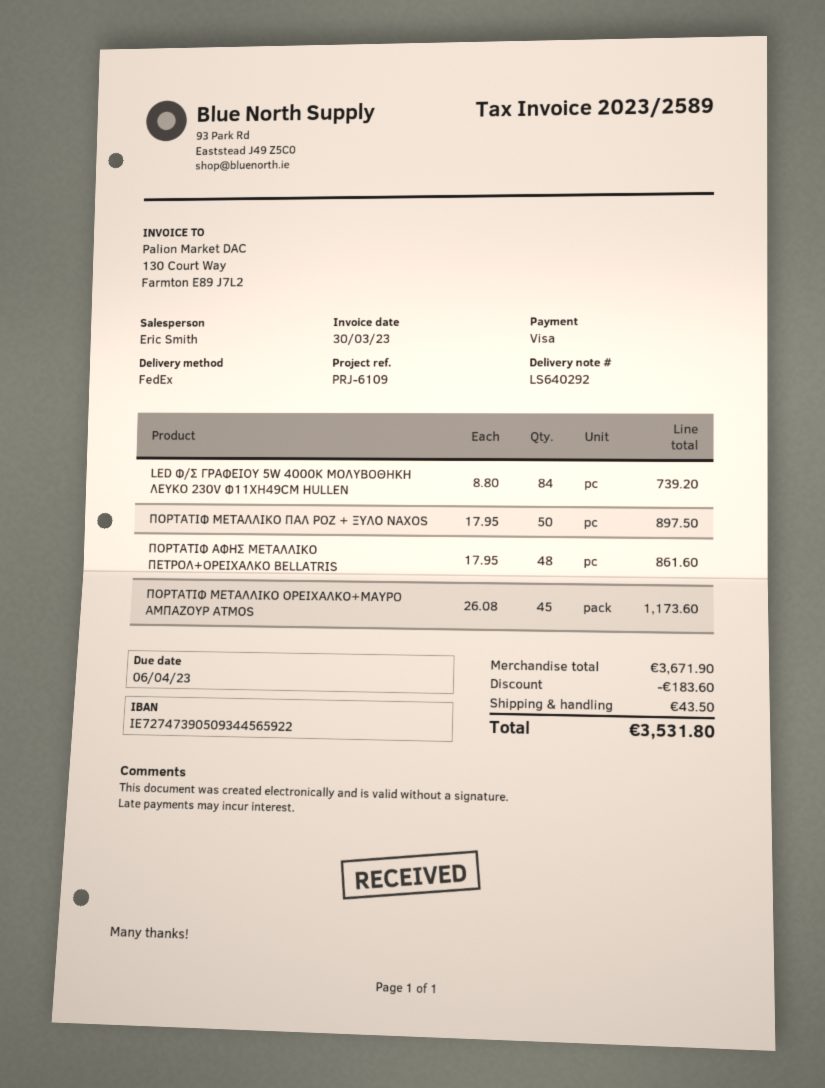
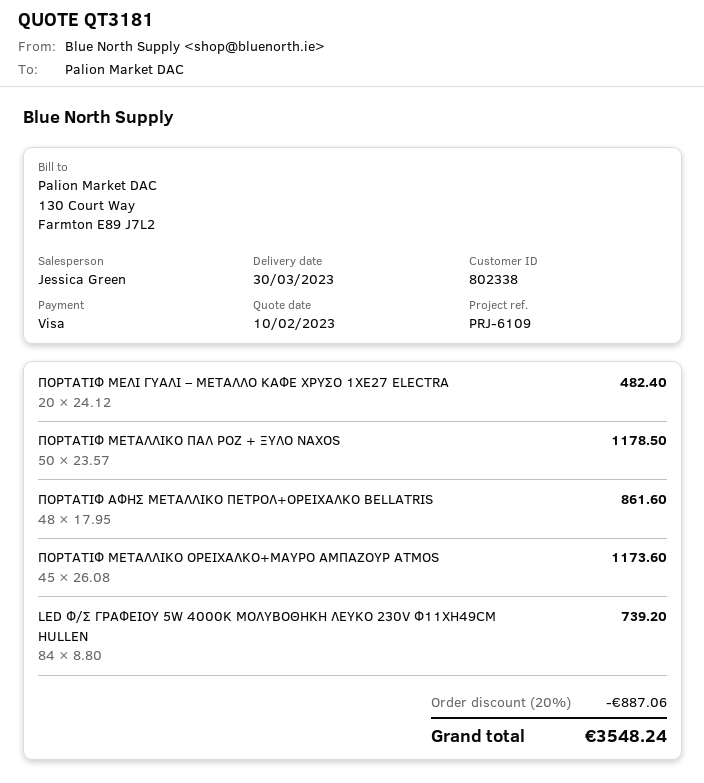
sales rep: Eric Smith -> Jessica Green
ΠΟΡΤΑΤΙΦ ΜΕΤΑΛΛΙΚΟ ΠΑΛ ΡΟΖ + ΞΥΛΟ NAXOS: 50 x 17.95 = 897.50 -> 50 x 23.57 = 1178.50
ΠΟΡΤΑΤΙΦ ΜΕΛΙ ΓΥΑΛΙ – ΜΕΤΑΛΛΟ ΚΑΦΕ ΧΡΥΣΟ 1ΧΕ27 ELECTRA: none -> 20 x 24.12 = 482.40
discount: 183.60 -> 887.06
shipping: 43.50 -> none
total: 3531.80 -> 3548.24

